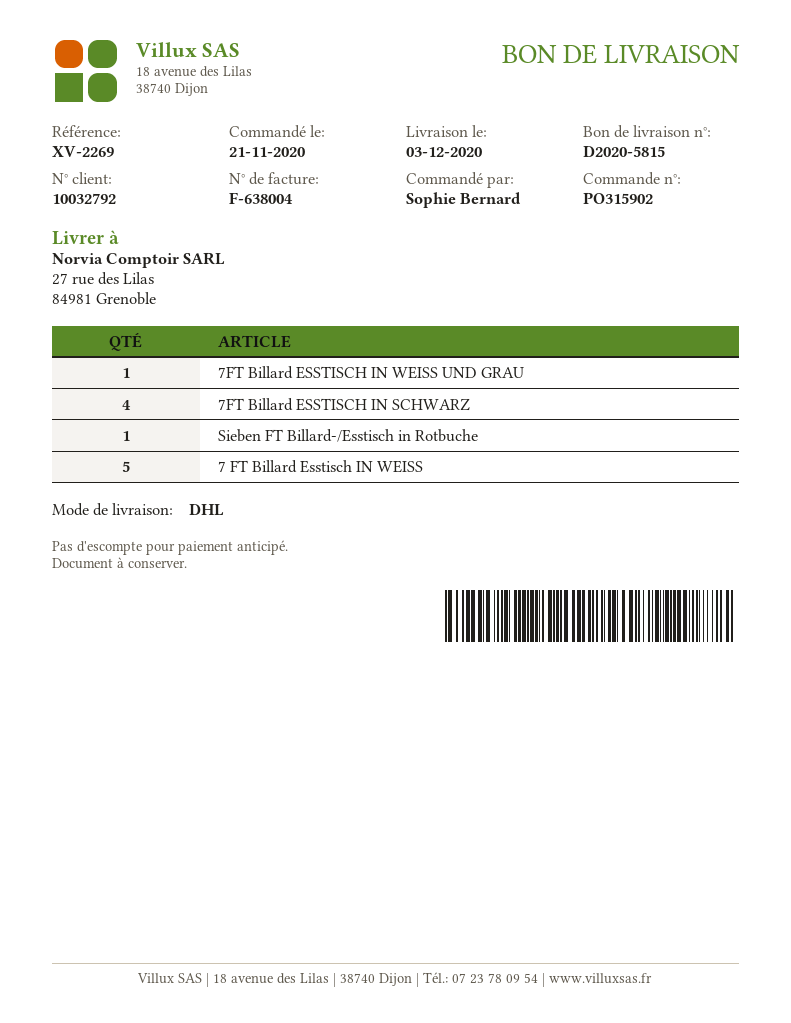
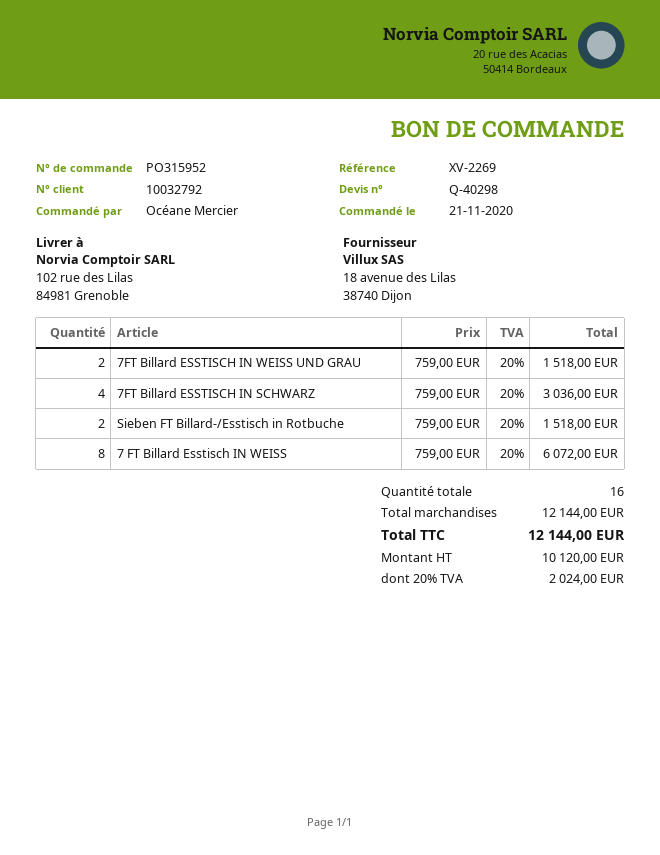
order number: PO315902 -> PO315952
ordered by: Sophie Bernard -> Océane Mercier
ship to: 27 rue des Lilas, 84981 Grenoble -> 102 rue des Lilas, 84981 Grenoble
7FT Billard ESSTISCH IN WEISS UND GRAU: 1 -> 2
Sieben FT Billard-/Esstisch in Rotbuche: 1 -> 2
7 FT Billard Esstisch IN WEISS: 5 -> 8

